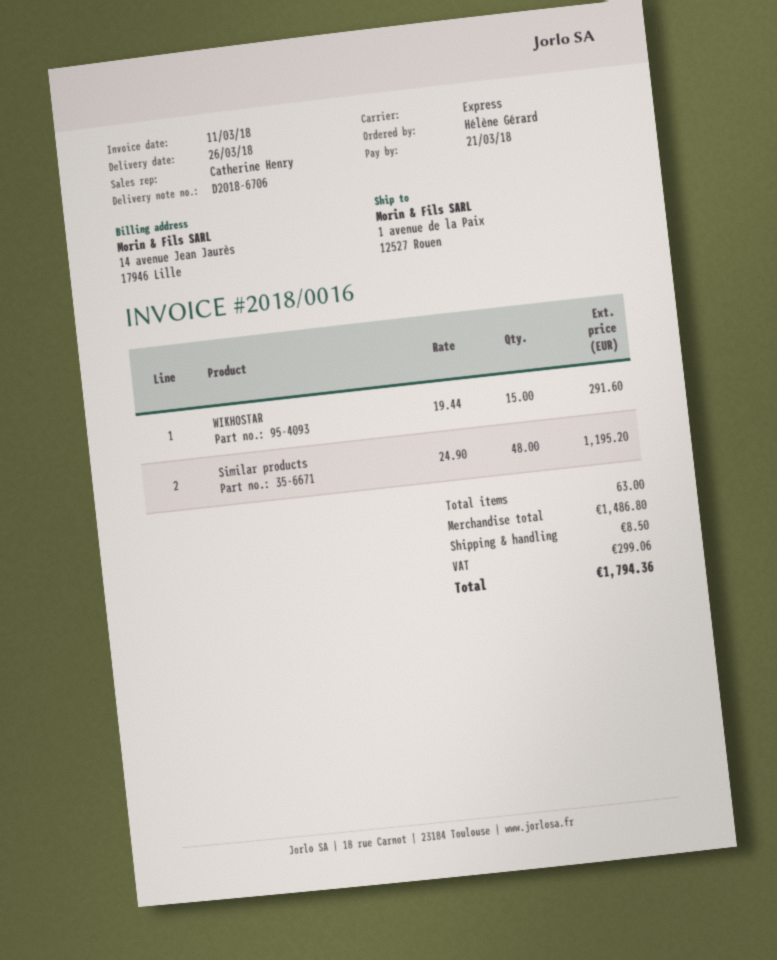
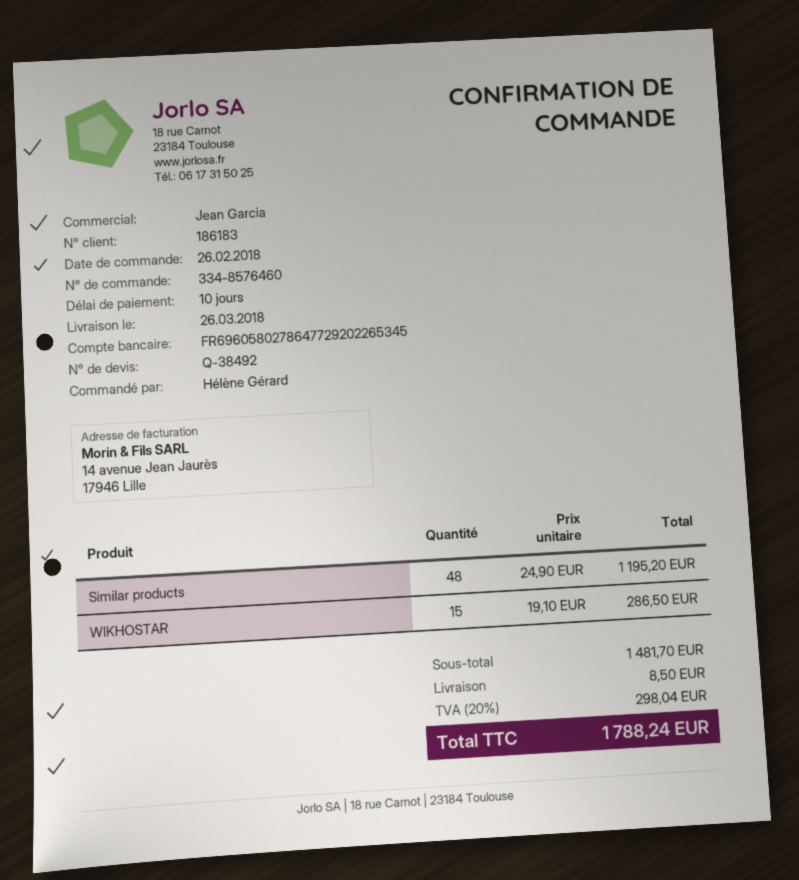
sales rep: Catherine Henry -> Jean Garcia
WIKHOSTAR: 15 x 19.44 = 291.60 -> 15 x 19.10 = 286.50
subtotal: 1486.80 -> 1481.70
tax: 299.06 -> 298.04
total: 1794.36 -> 1788.24

